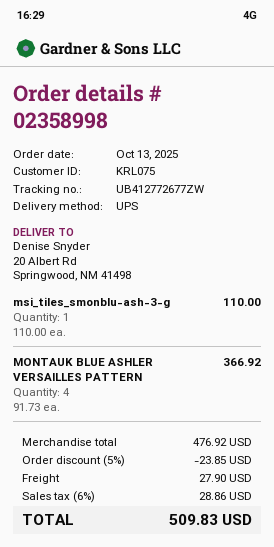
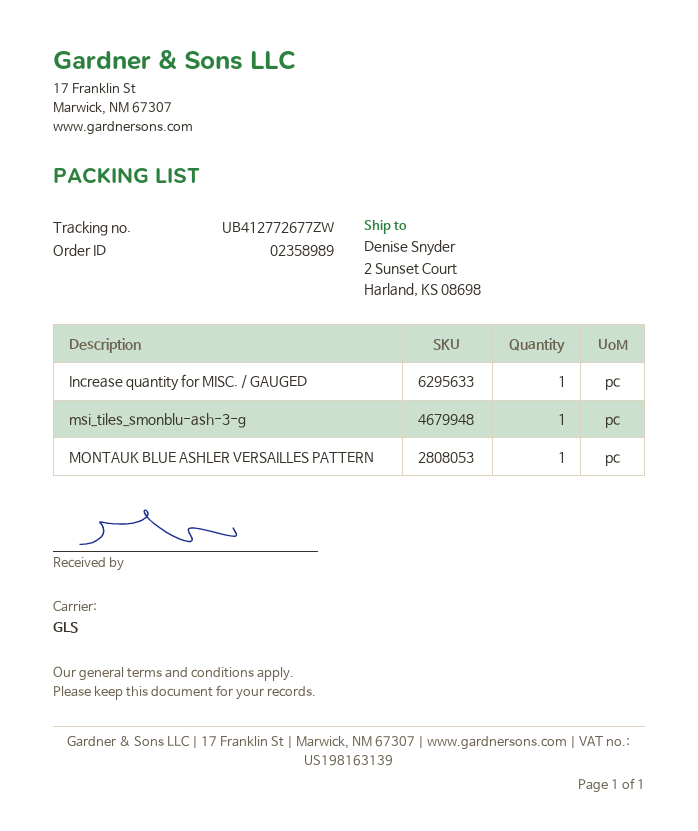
order number: 02358998 -> 02358989
shipping method: UPS -> GLS
ship to: 20 Albert Rd, Springwood, NM 41498 -> 2 Sunset Court, Harland, KS 08698
MONTAUK BLUE ASHLER VERSAILLES PATTERN: 4 -> 1
Increase quantity for MISC. / GAUGED: none -> 1

